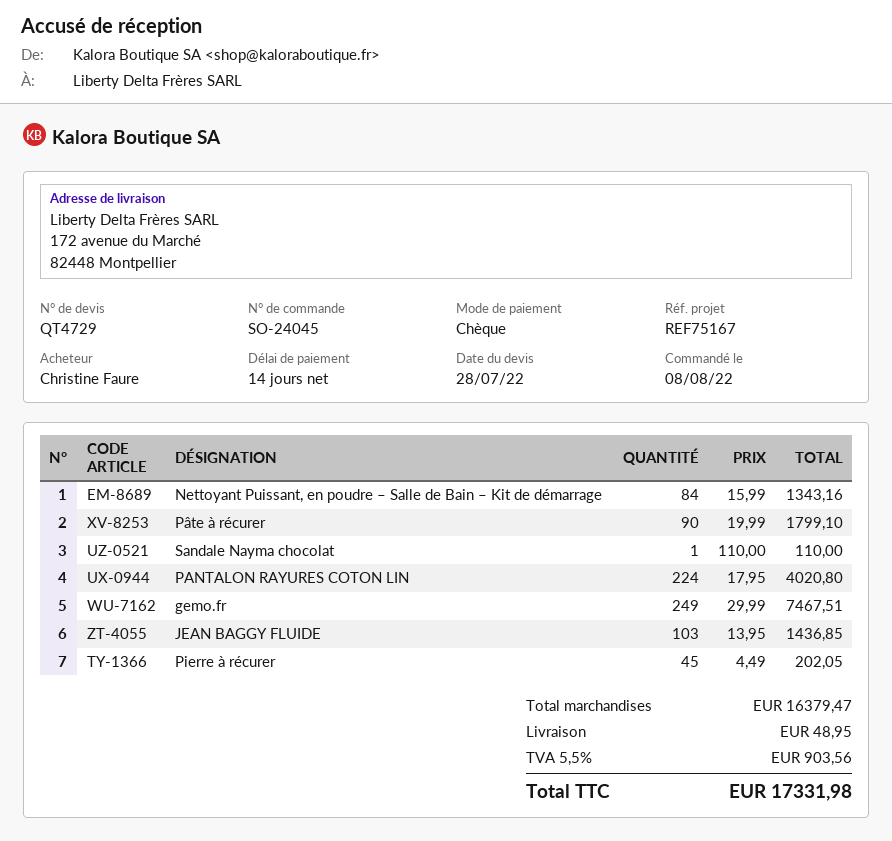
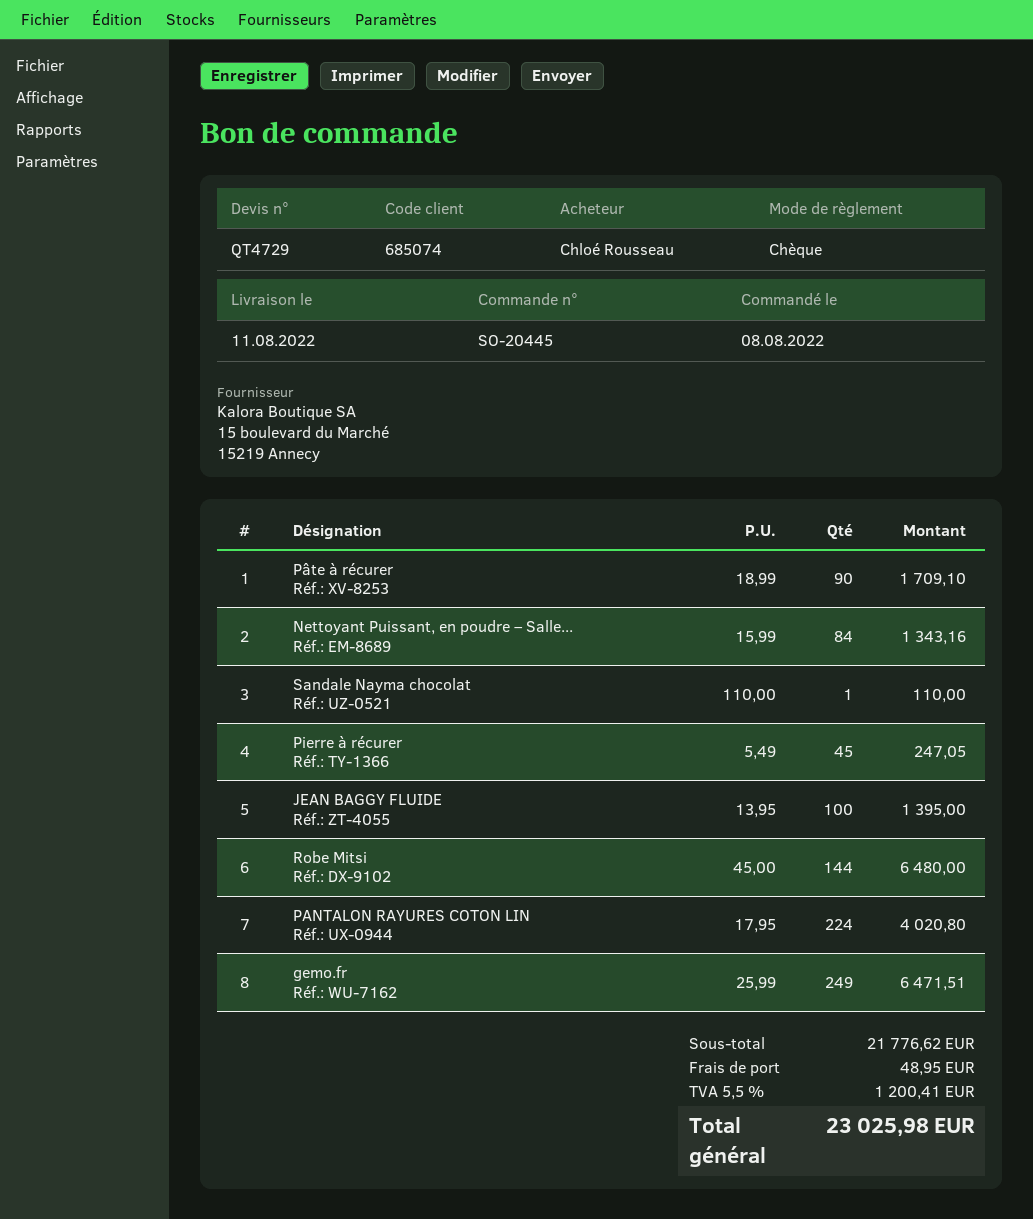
order number: SO-24045 -> SO-20445
ordered by: Christine Faure -> Chloé Rousseau
Pâte à récurer: 90 x 19.99 = 1799.10 -> 90 x 18.99 = 1709.10
gemo.fr: 249 x 29.99 = 7467.51 -> 249 x 25.99 = 6471.51
JEAN BAGGY FLUIDE: 103 x 13.95 = 1436.85 -> 100 x 13.95 = 1395.00
Pierre à récurer: 45 x 4.49 = 202.05 -> 45 x 5.49 = 247.05
Robe Mitsi: none -> 144 x 45.00 = 6480.00
subtotal: 16379.47 -> 21776.62
tax: 5.5% = 903.56 -> 5.5% = 1200.41
total: 17331.98 -> 23025.98

